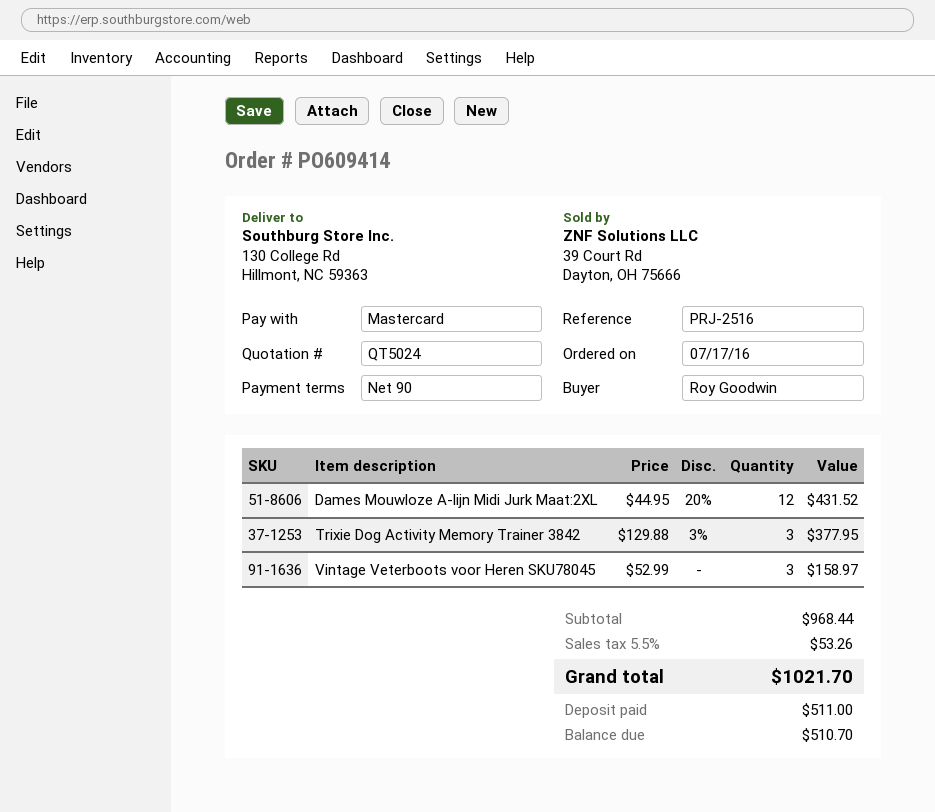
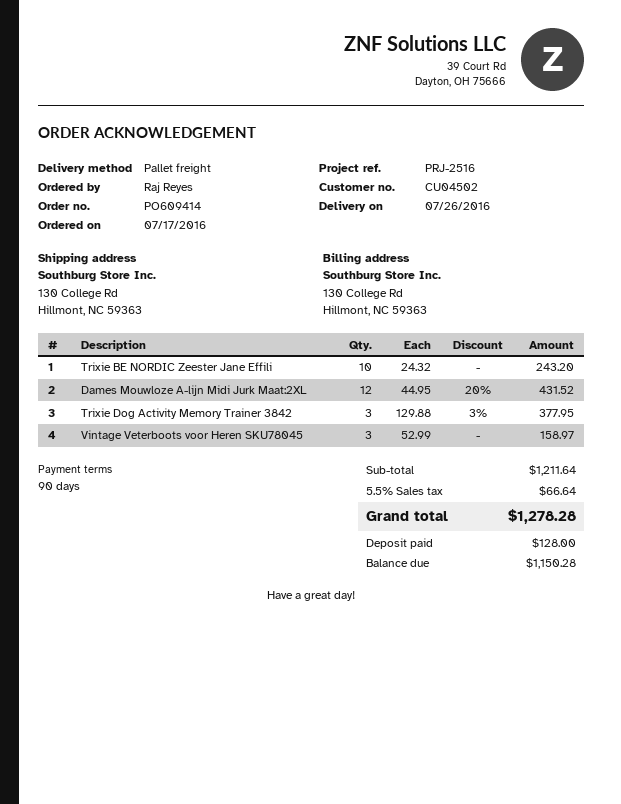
ordered by: Roy Goodwin -> Raj Reyes
Trixie BE NORDIC Zeester Jane Effili: none -> 10 x 24.32 = 243.20
subtotal: 968.44 -> 1211.64
tax: 5.5% = 53.26 -> 5.5% = 66.64
total: 1021.70 -> 1278.28
deposit: 511.00 -> 128.00
balance: 510.70 -> 1150.28

